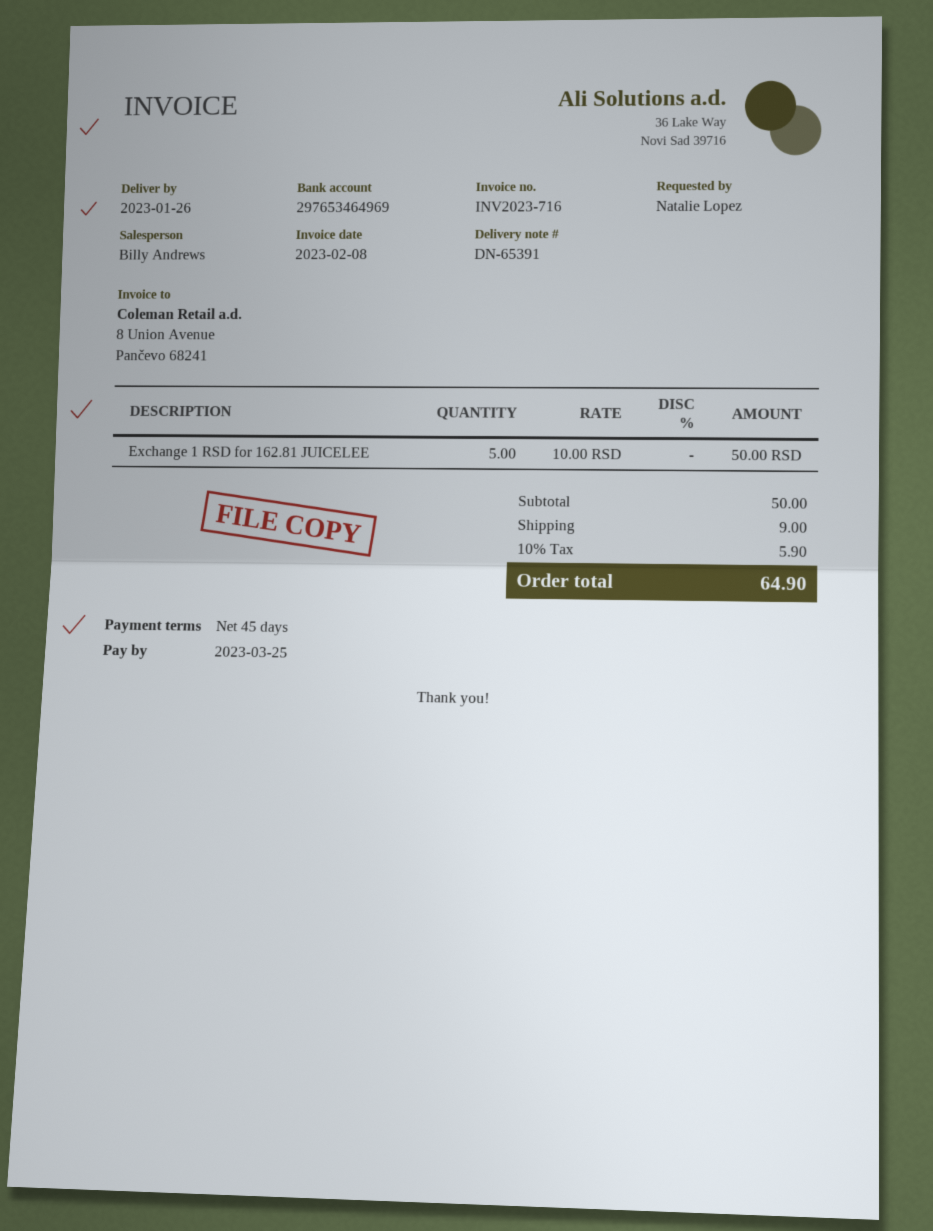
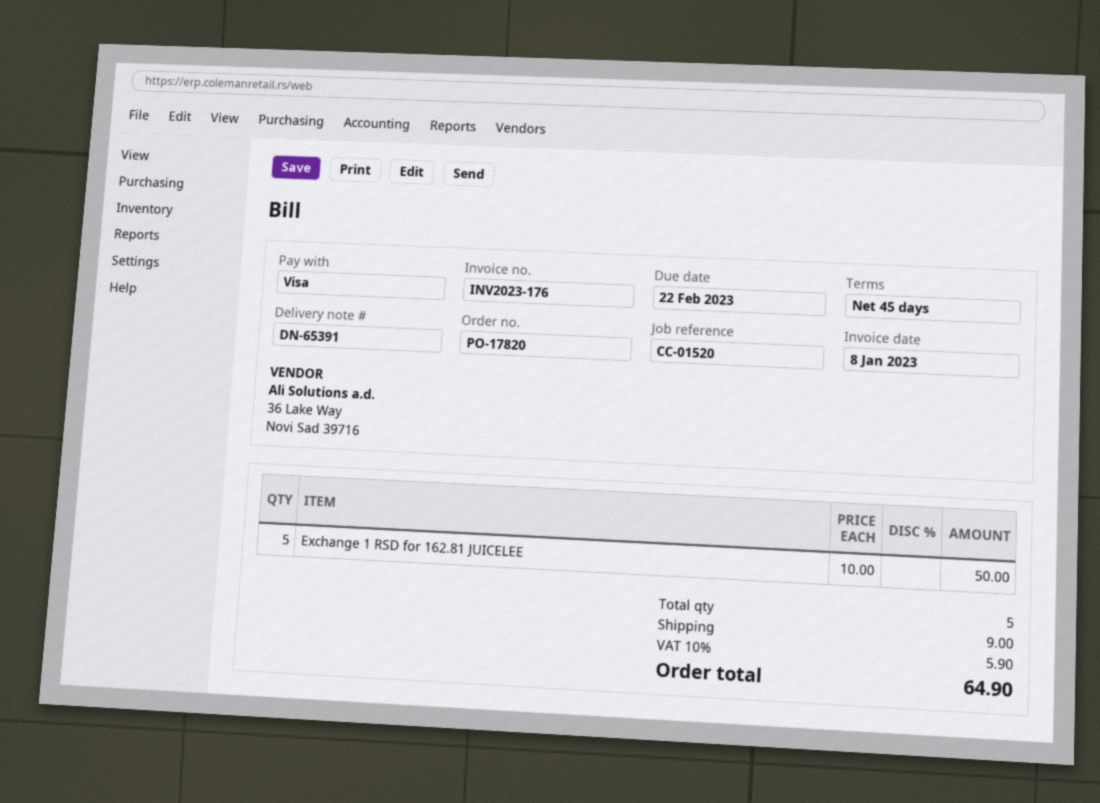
invoice number: INV2023-716 -> INV2023-176
invoice date: 2023-02-08 -> 2023-01-08
due date: 2023-03-25 -> 2023-02-22

